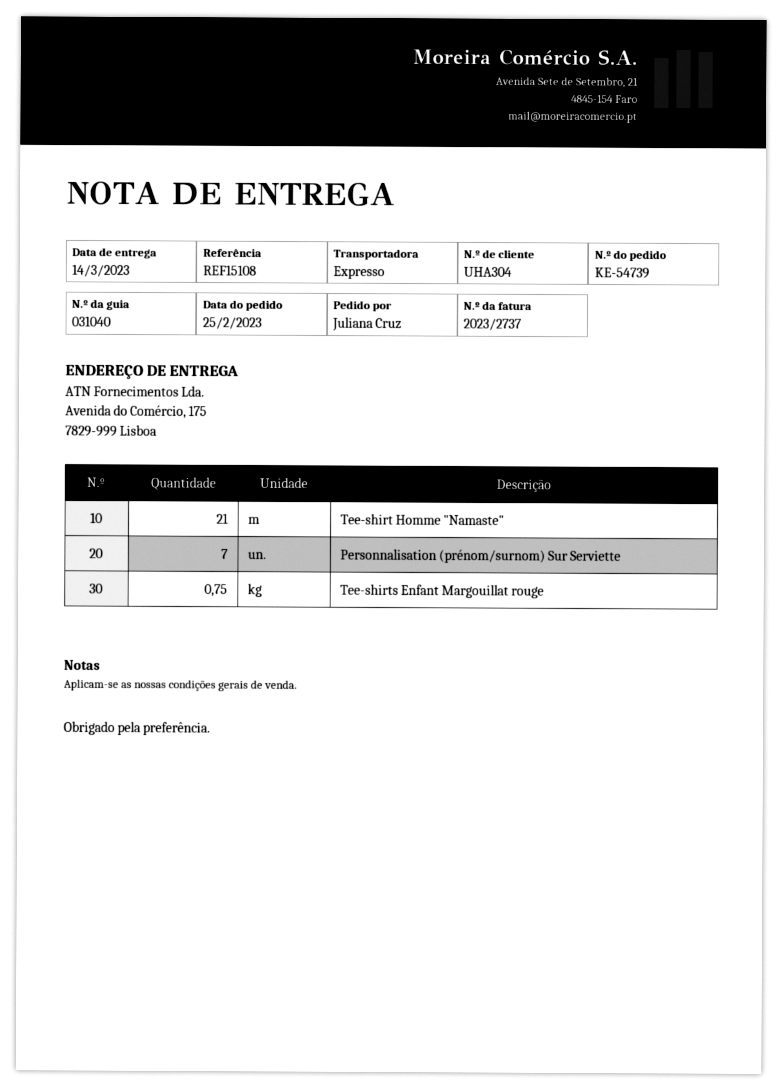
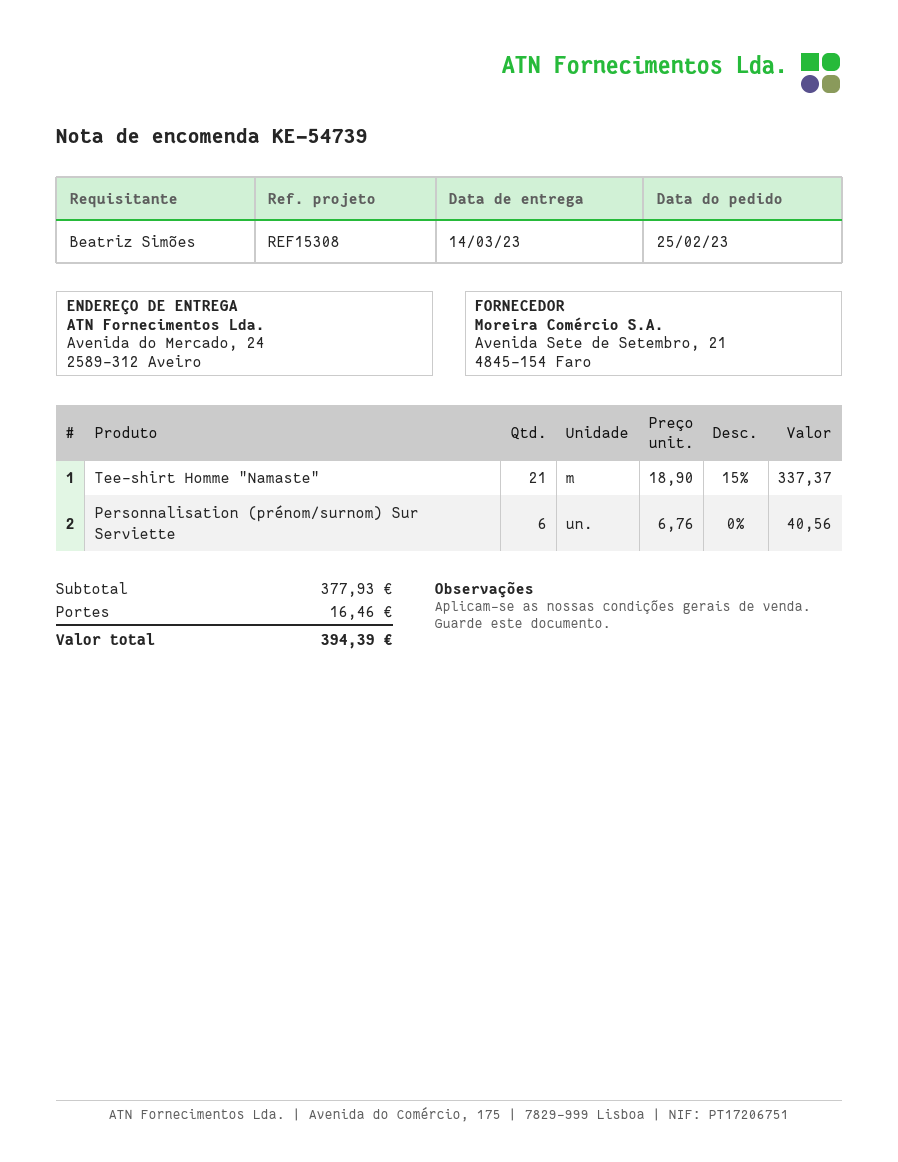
reference: REF15108 -> REF15308
ordered by: Juliana Cruz -> Beatriz Simões
ship to: Avenida do Comércio, 175, 7829-999 Lisboa -> Avenida do Mercado, 24, 2589-312 Aveiro
Personnalisation (prénom/surnom) Sur Serviette: 7 -> 6
Tee-shirts Enfant Margouillat rouge: 0.75 -> none

